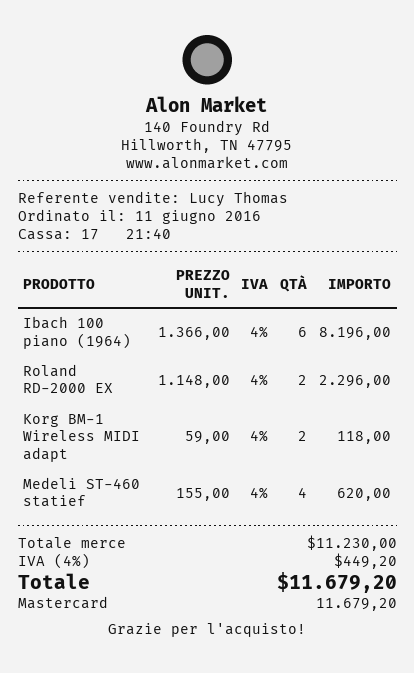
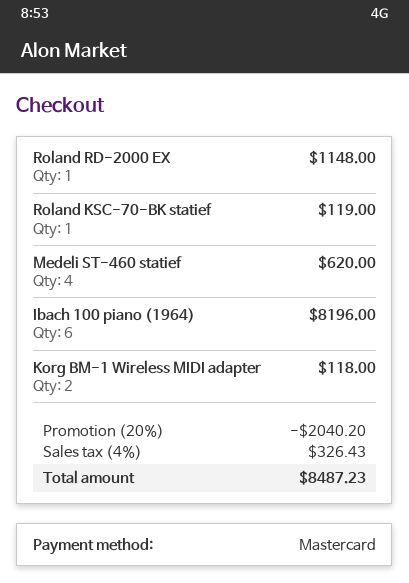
Roland RD-2000 EX: 2 for 2296.00 -> 1 for 1148.00
Roland KSC-70-BK statief: none -> 1 for 119.00
discount: none -> 20% = 2040.20
tax: 4% = 449.20 -> 4% = 326.43
total: 11679.20 -> 8487.23

